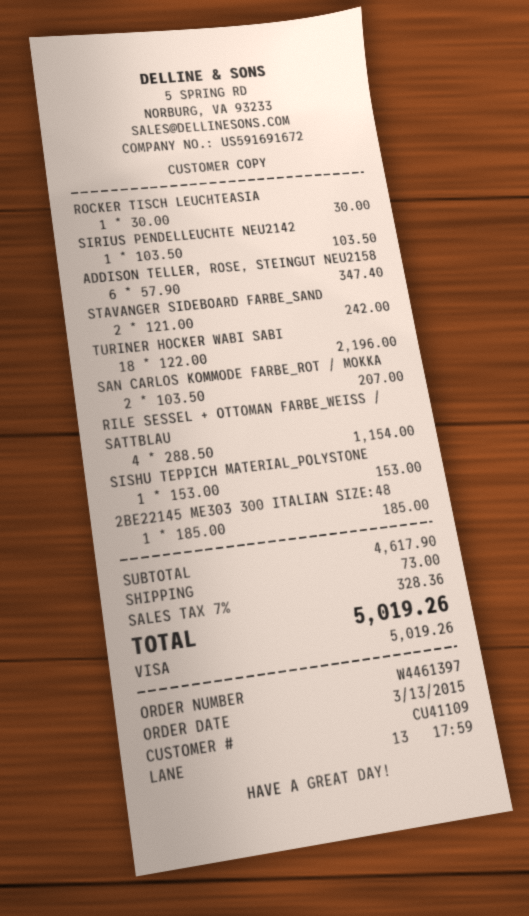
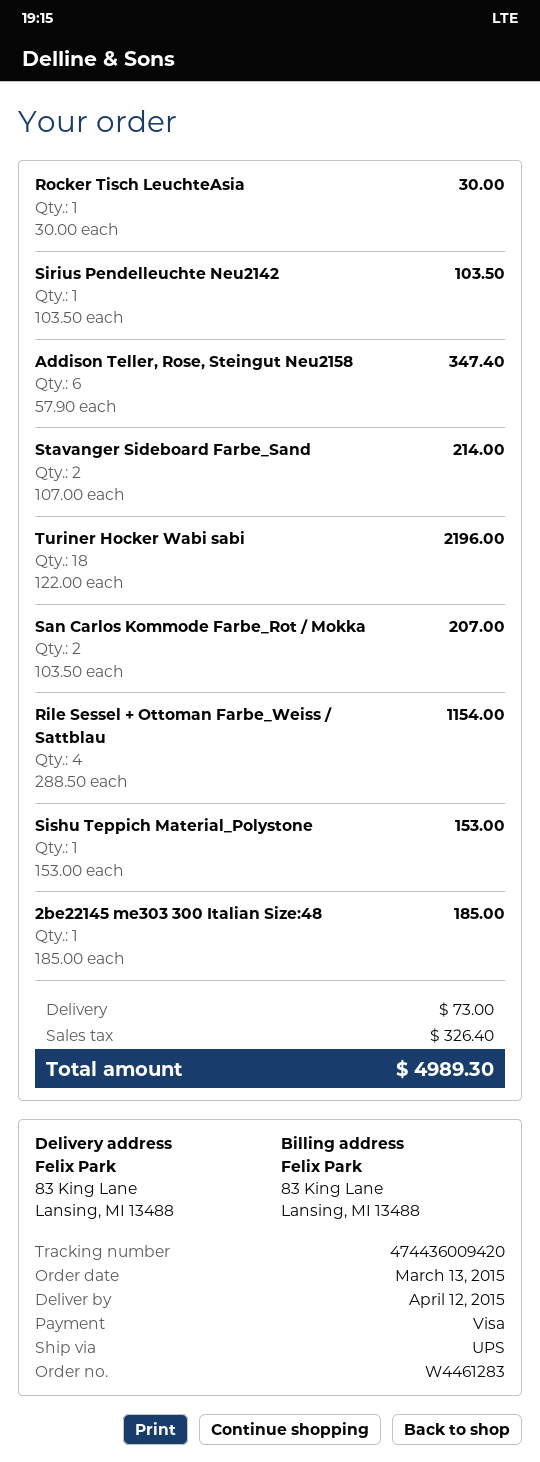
order number: W4461397 -> W4461283
STAVANGER SIDEBOARD FARBE_SAND: 2 x 121.00 = 242.00 -> 2 x 107.00 = 214.00
tax: 328.36 -> 326.40
total: 5019.26 -> 4989.30

